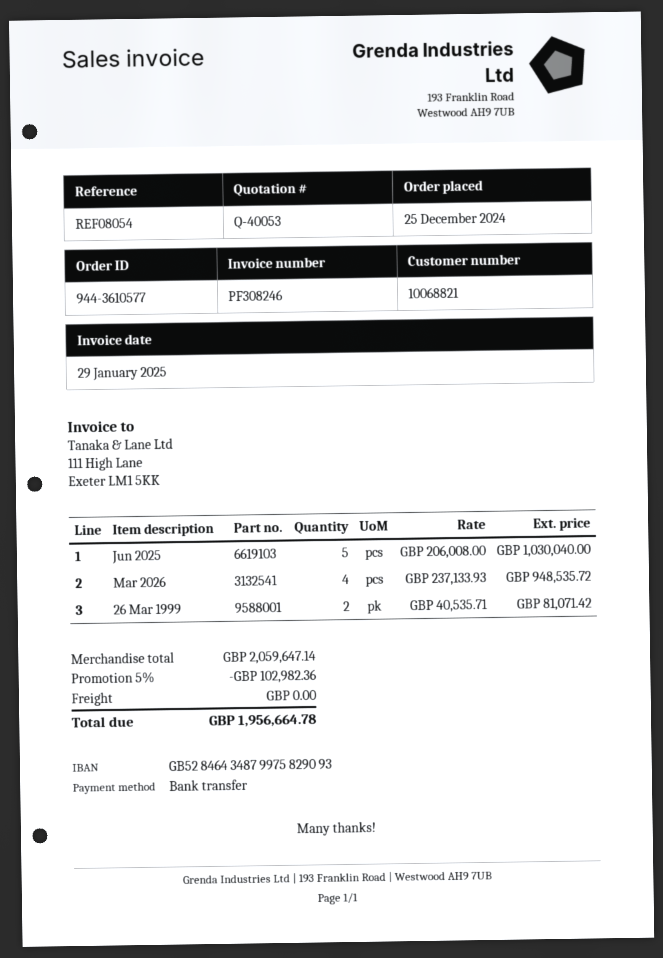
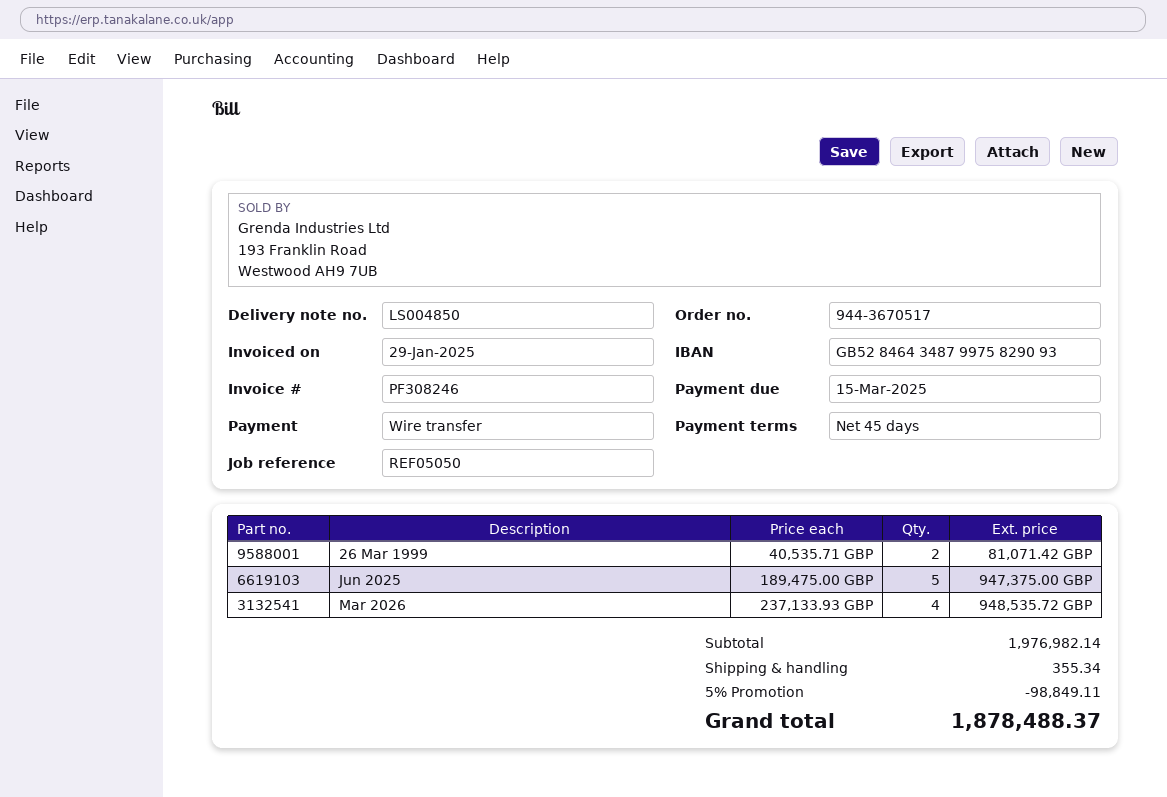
order number: 944-3610577 -> 944-3670517
reference: REF08054 -> REF05050
Jun 2025: 5 x 206008.00 = 1030040.00 -> 5 x 189475.00 = 947375.00
subtotal: 2059647.14 -> 1976982.14
discount: 5% = 102982.36 -> 5% = 98849.11
shipping: 0.00 -> 355.34
total: 1956664.78 -> 1878488.37

